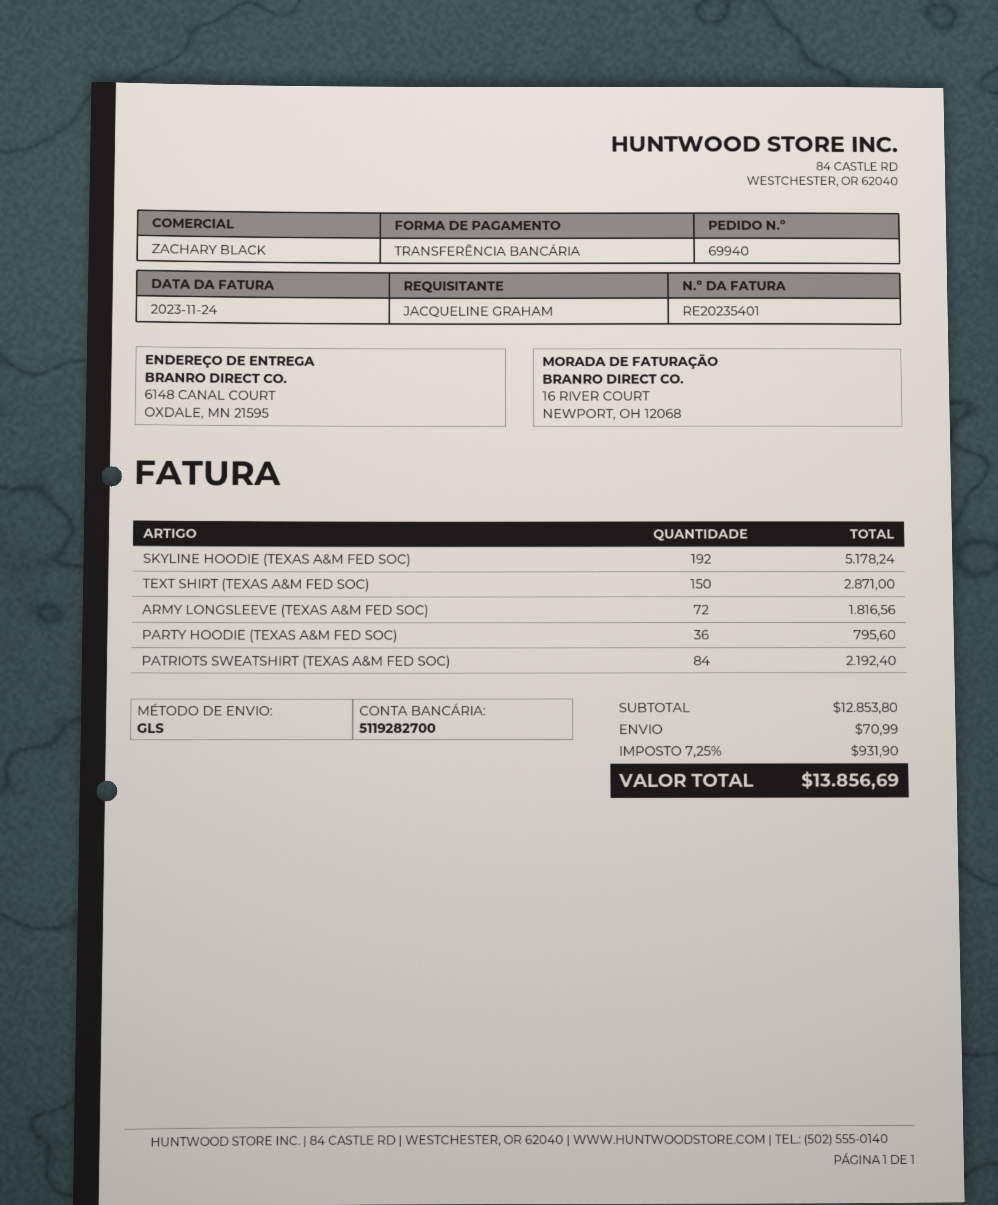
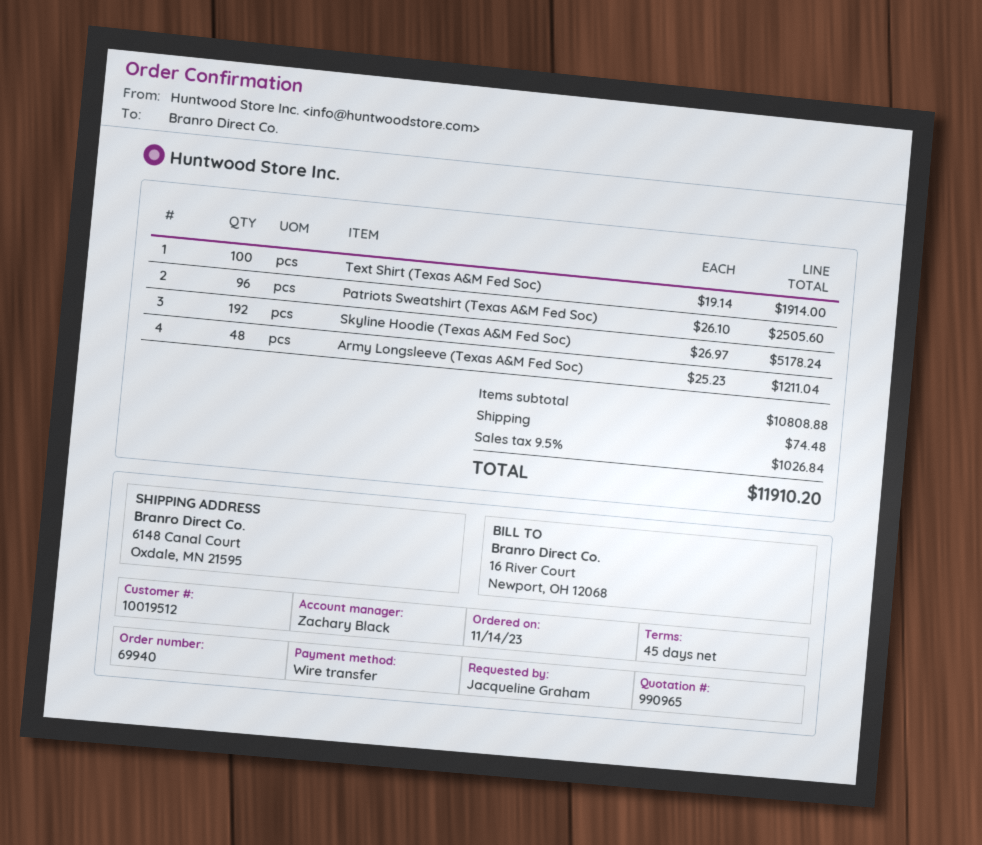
TEXT SHIRT (TEXAS A&M FED SOC): 150 for 2871.00 -> 100 for 1914.00
ARMY LONGSLEEVE (TEXAS A&M FED SOC): 72 for 1816.56 -> 48 for 1211.04
PARTY HOODIE (TEXAS A&M FED SOC): 36 for 795.60 -> none
PATRIOTS SWEATSHIRT (TEXAS A&M FED SOC): 84 for 2192.40 -> 96 for 2505.60
subtotal: 12853.80 -> 10808.88
shipping: 70.99 -> 74.48
tax: 7.25% = 931.90 -> 9.5% = 1026.84
total: 13856.69 -> 11910.20

